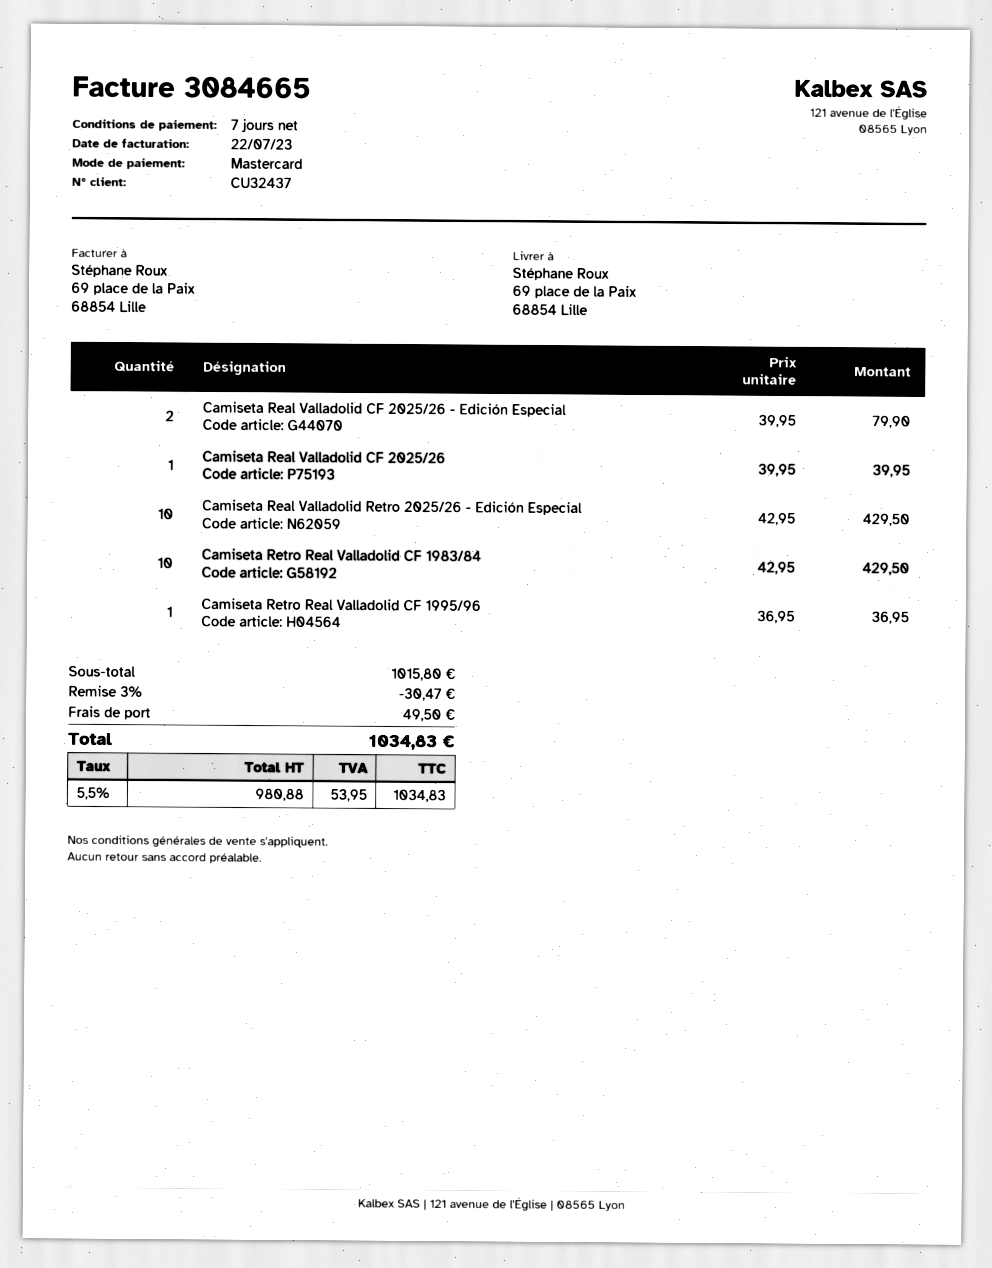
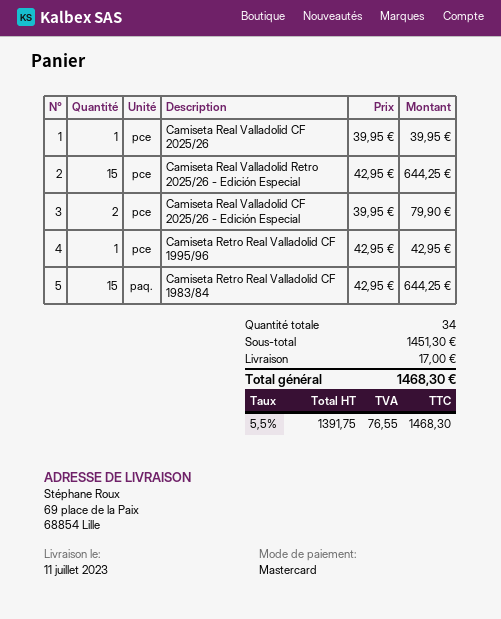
Camiseta Real Valladolid Retro 2025/26 - Edición Especial: 10 x 42.95 = 429.50 -> 15 x 42.95 = 644.25
Camiseta Retro Real Valladolid CF 1983/84: 10 x 42.95 = 429.50 -> 15 x 42.95 = 644.25
Camiseta Retro Real Valladolid CF 1995/96: 1 x 36.95 = 36.95 -> 1 x 42.95 = 42.95
subtotal: 1015.80 -> 1451.30
discount: 3% = 30.47 -> none
shipping: 49.50 -> 17.00
net: 980.88 -> 1391.75
tax: 5.5% = 53.95 -> 5.5% = 76.55
total: 1034.83 -> 1468.30

